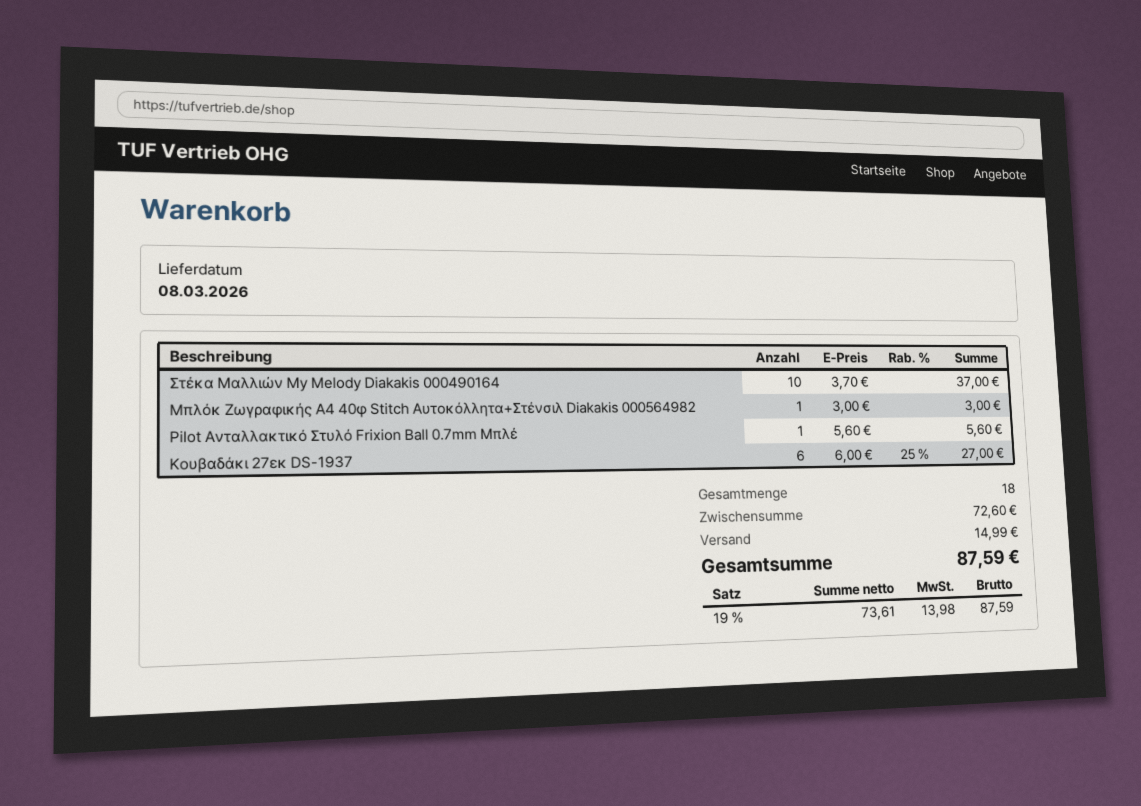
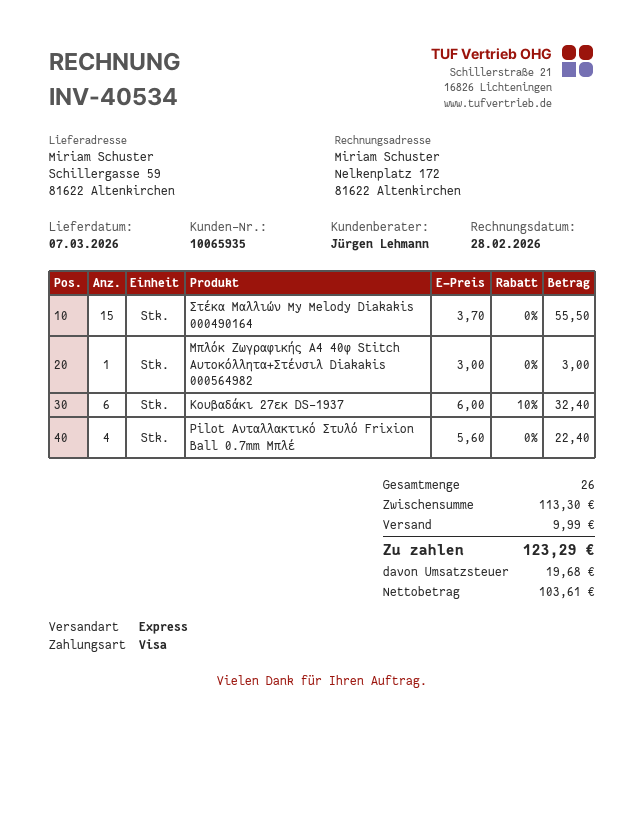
delivery date: 2026-03-08 -> 2026-03-07
Στέκα Μαλλιών My Melody Diakakis 000490164: 10 x 3.70 = 37.00 -> 15 x 3.70 = 55.50
Pilot Ανταλλακτικό Στυλό Frixion Ball 0.7mm Μπλέ: 1 x 5.60 = 5.60 -> 4 x 5.60 = 22.40
Κουβαδάκι 27εκ DS-1937: 6 x 6.00 - 25% = 27.00 -> 6 x 6.00 - 10% = 32.40
total quantity: 18 -> 26
subtotal: 72.60 -> 113.30
shipping: 14.99 -> 9.99
net: 73.61 -> 103.61
tax: 13.98 -> 19.68
total: 87.59 -> 123.29

